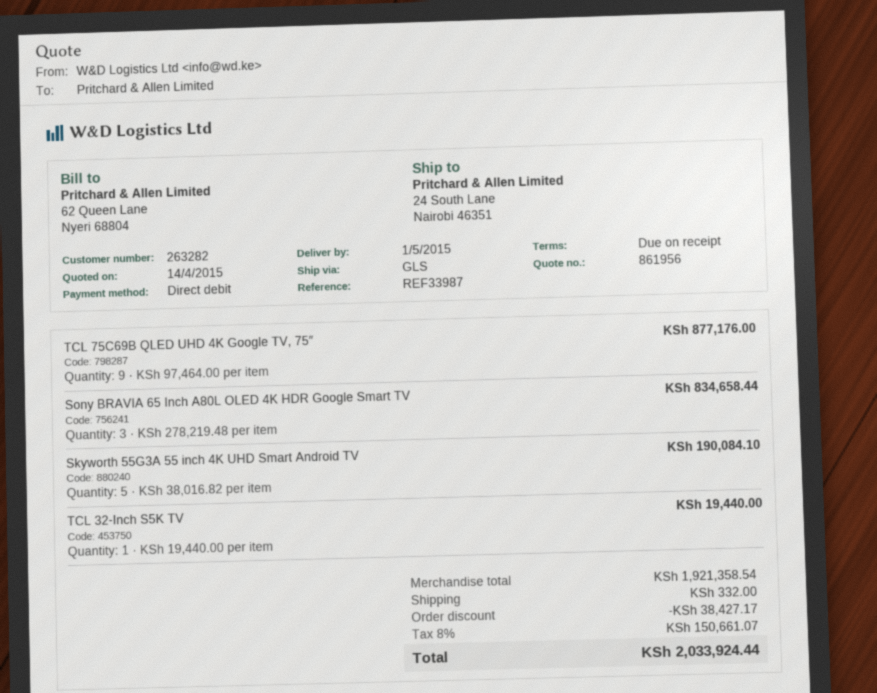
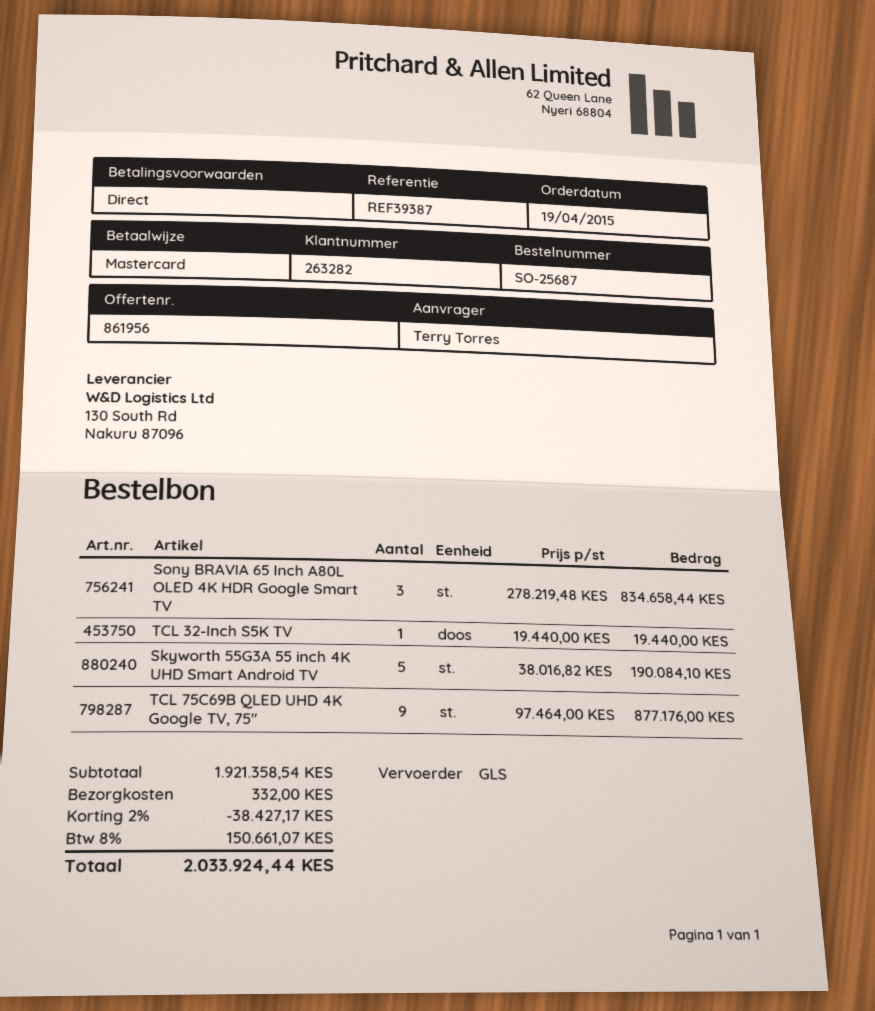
reference: REF33987 -> REF39387
payment method: direct debit -> Mastercard

